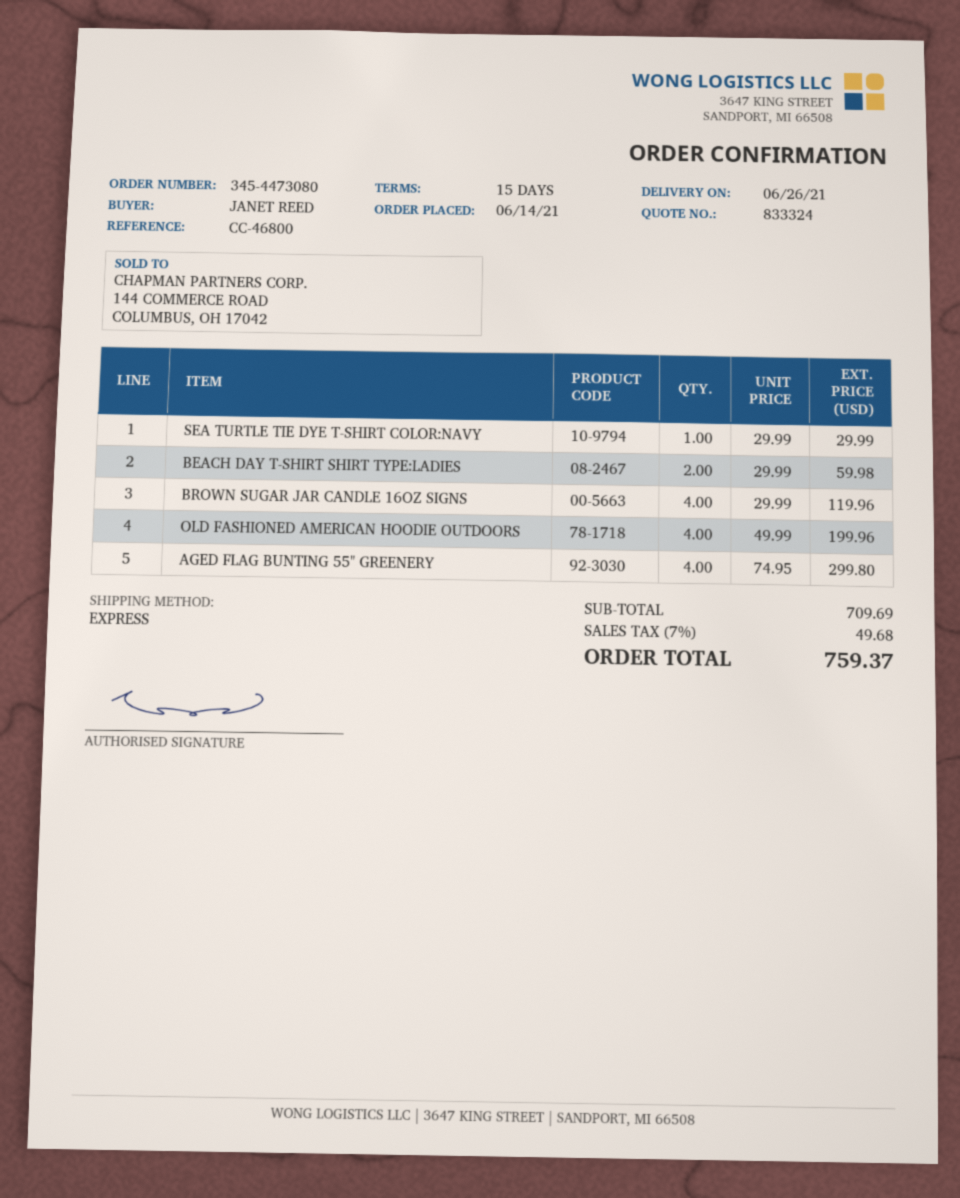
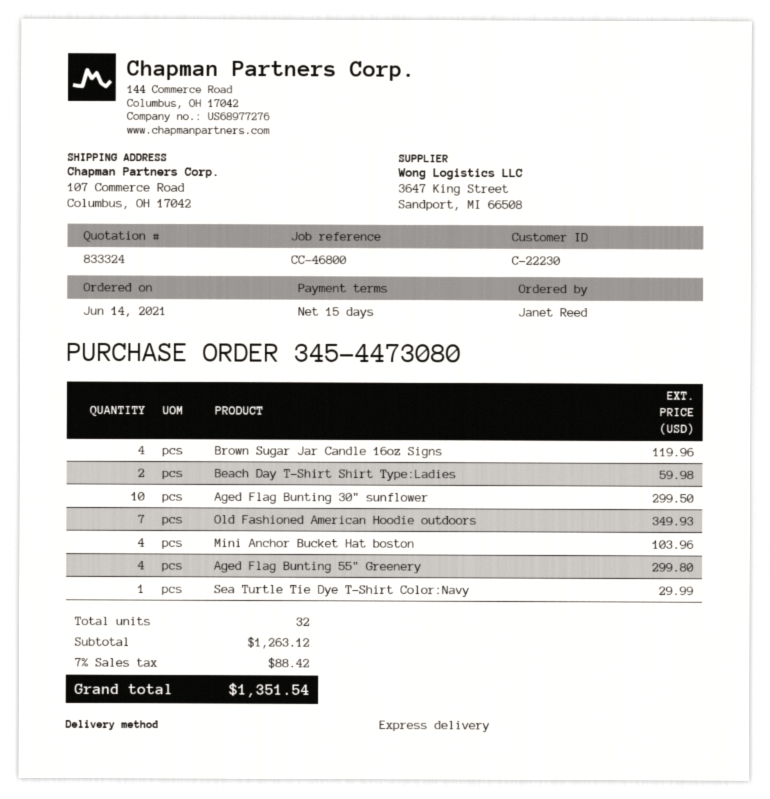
OLD FASHIONED AMERICAN HOODIE OUTDOORS: 4 for 199.96 -> 7 for 349.93
Aged Flag Bunting 30" sunflower: none -> 10 for 299.50
Mini Anchor Bucket Hat boston: none -> 4 for 103.96
subtotal: 709.69 -> 1263.12
tax: 7% = 49.68 -> 7% = 88.42
total: 759.37 -> 1351.54

